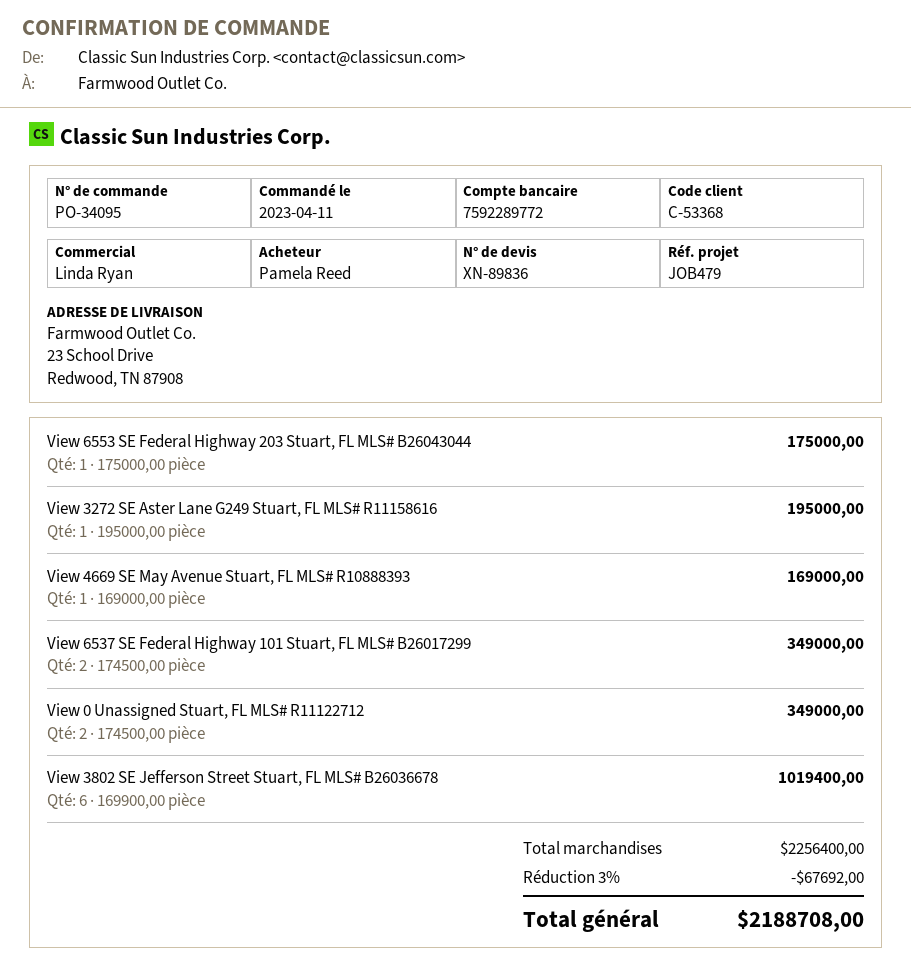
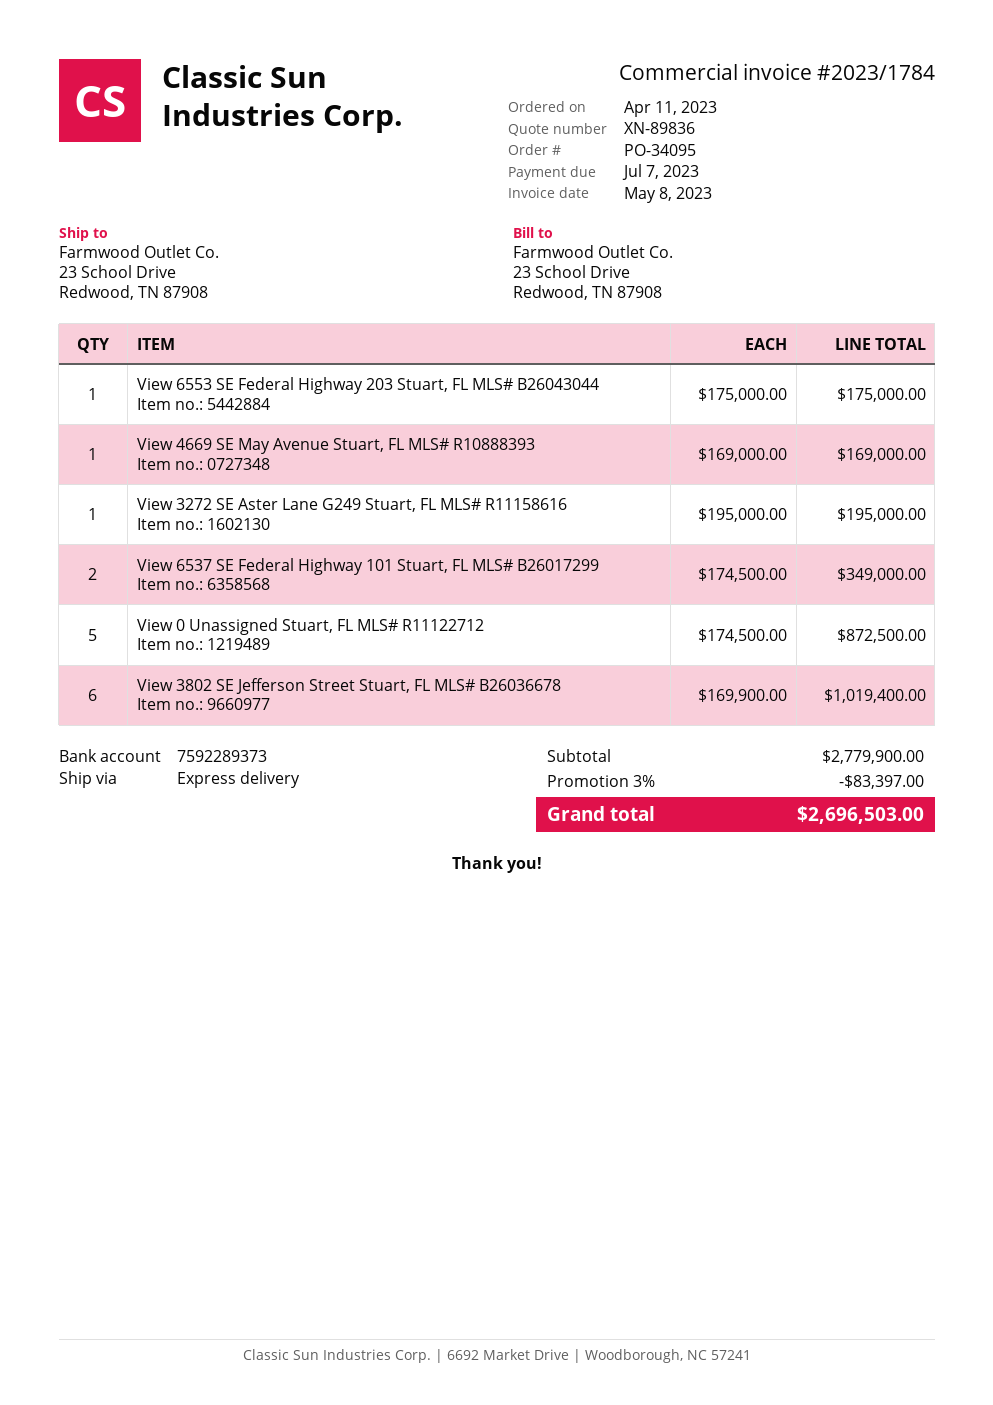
bank account: 7592289772 -> 7592289373
View 0 Unassigned Stuart, FL MLS# R11122712: 2 x 174500.00 = 349000.00 -> 5 x 174500.00 = 872500.00
subtotal: 2256400.00 -> 2779900.00
discount: 3% = 67692.00 -> 3% = 83397.00
total: 2188708.00 -> 2696503.00

